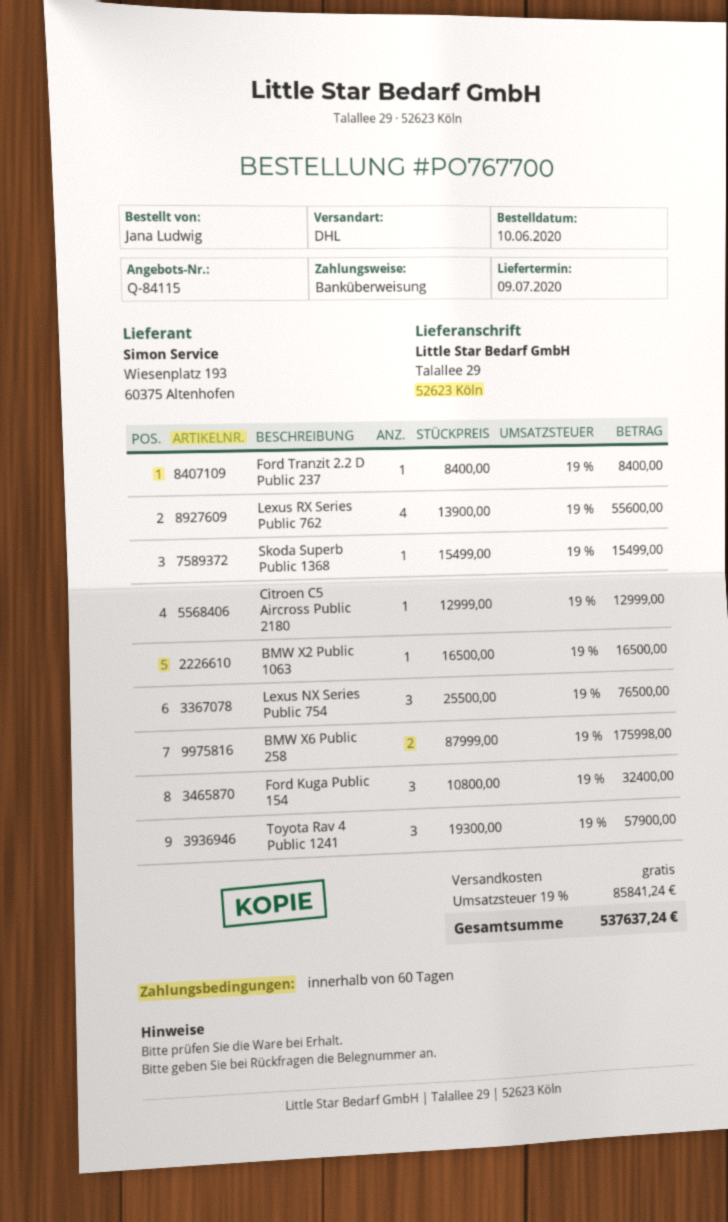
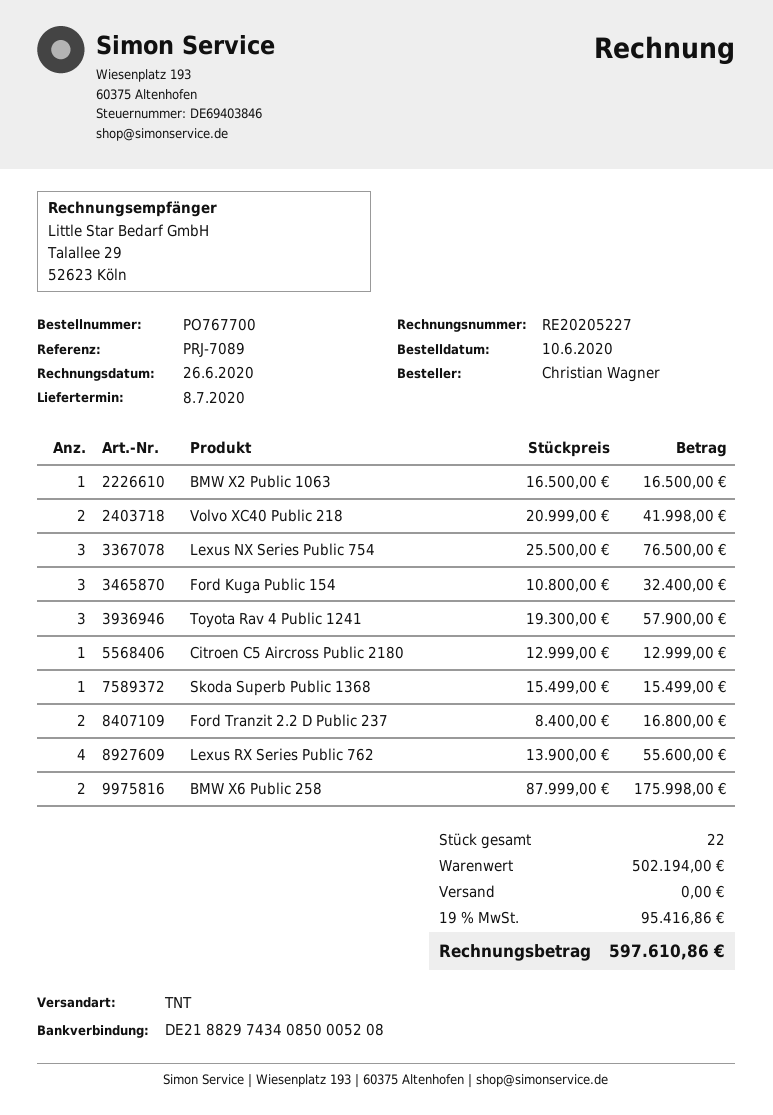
delivery date: 2020-07-09 -> 2020-07-08
ordered by: Jana Ludwig -> Christian Wagner
shipping method: DHL -> TNT
Ford Tranzit 2.2 D Public 237: 1 x 8400.00 = 8400.00 -> 2 x 8400.00 = 16800.00
Volvo XC40 Public 218: none -> 2 x 20999.00 = 41998.00
tax: 19% = 85841.24 -> 19% = 95416.86
total: 537637.24 -> 597610.86

